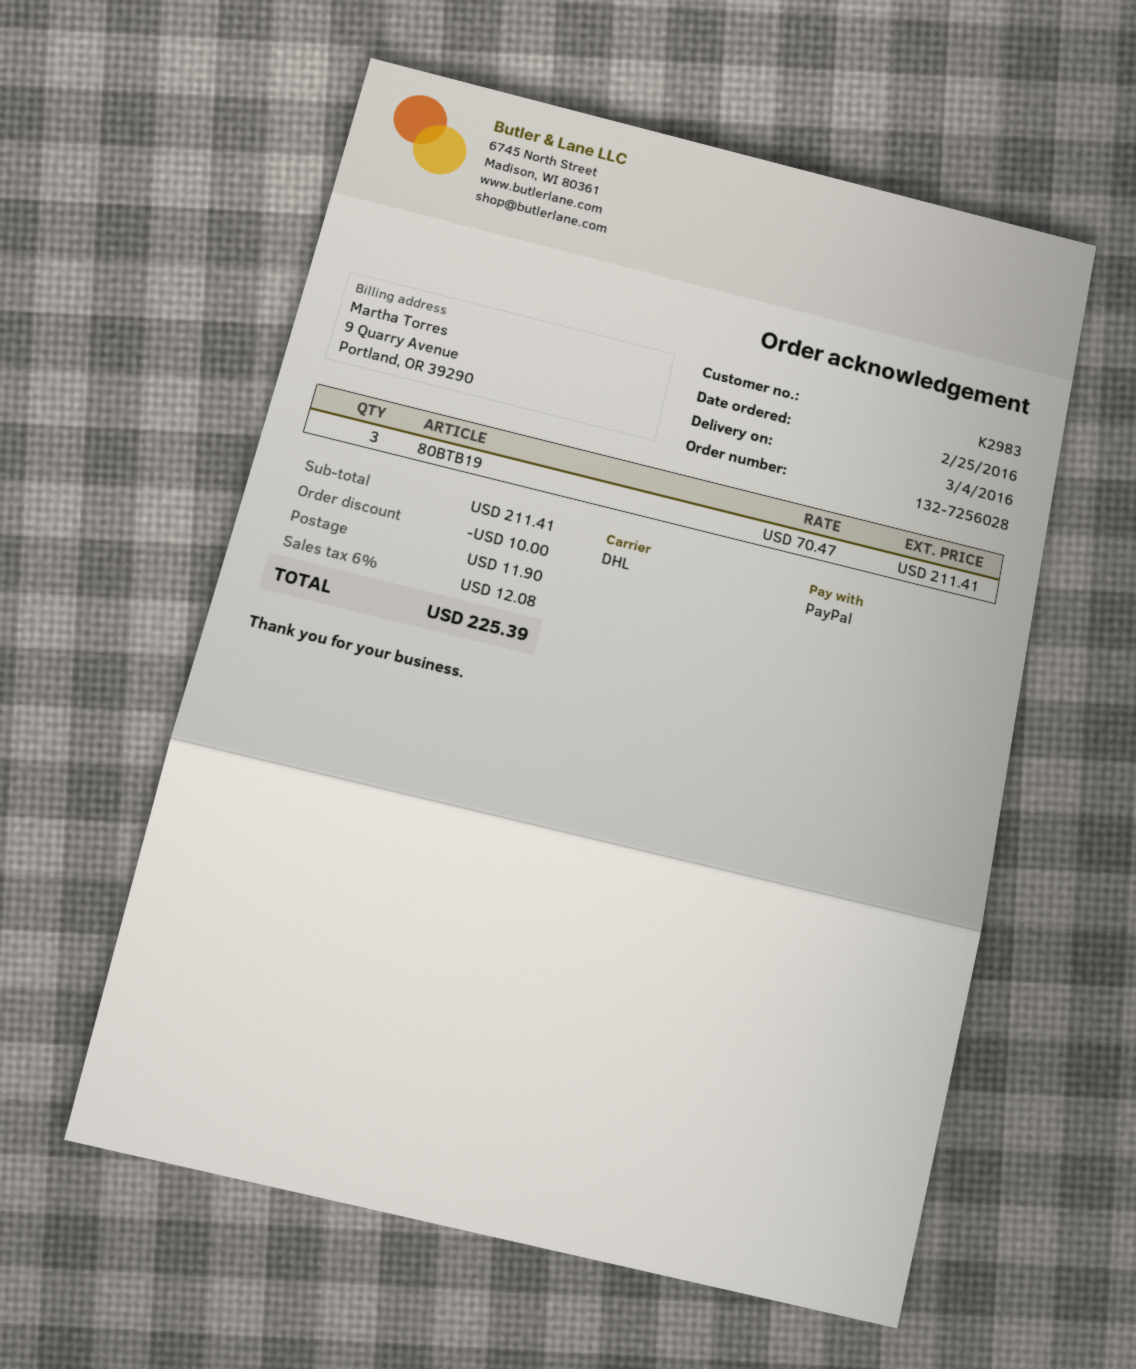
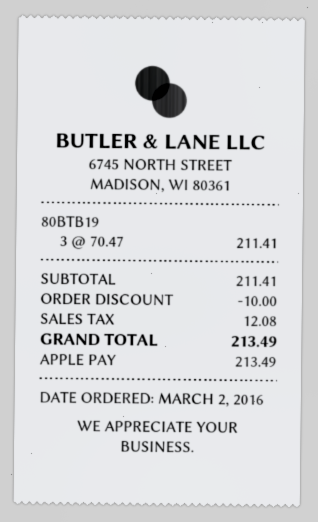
order date: 2016-02-25 -> 2016-03-02
payment method: PayPal -> Apple Pay
shipping: 11.90 -> none
total: 225.39 -> 213.49

